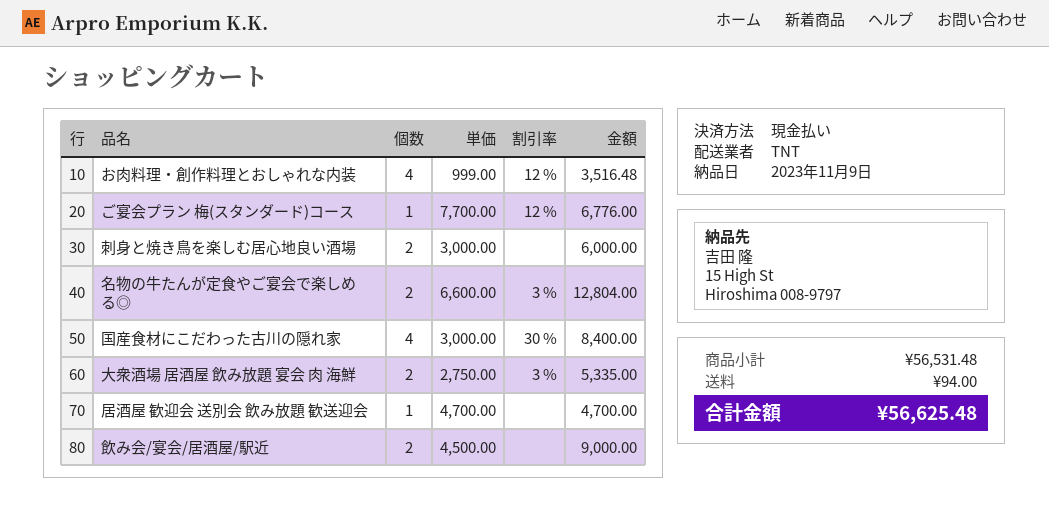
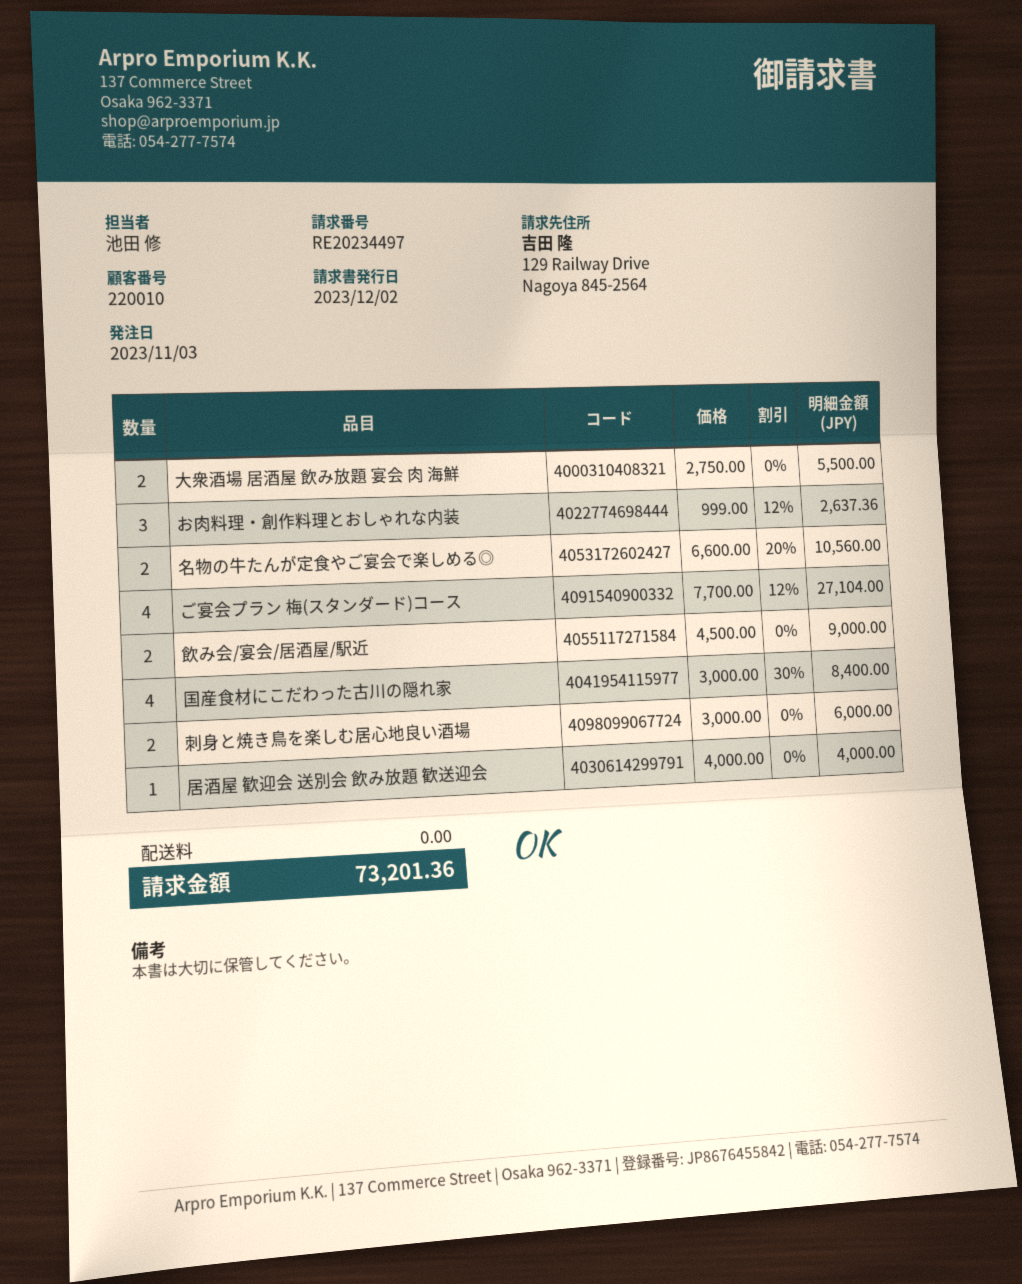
お肉料理・創作料理とおしゃれな内装: 4 x 999.00 - 12% = 3516.48 -> 3 x 999.00 - 12% = 2637.36
ご宴会プラン 梅(スタンダード)コース: 1 x 7700.00 - 12% = 6776.00 -> 4 x 7700.00 - 12% = 27104.00
名物の牛たんが定食やご宴会で楽しめる◎: 2 x 6600.00 - 3% = 12804.00 -> 2 x 6600.00 - 20% = 10560.00
大衆酒場 居酒屋 飲み放題 宴会 肉 海鮮: 2 x 2750.00 - 3% = 5335.00 -> 2 x 2750.00 = 5500.00
居酒屋 歓迎会 送別会 飲み放題 歓送迎会: 1 x 4700.00 = 4700.00 -> 1 x 4000.00 = 4000.00
shipping: 94.00 -> 0.00
total: 56625.48 -> 73201.36

